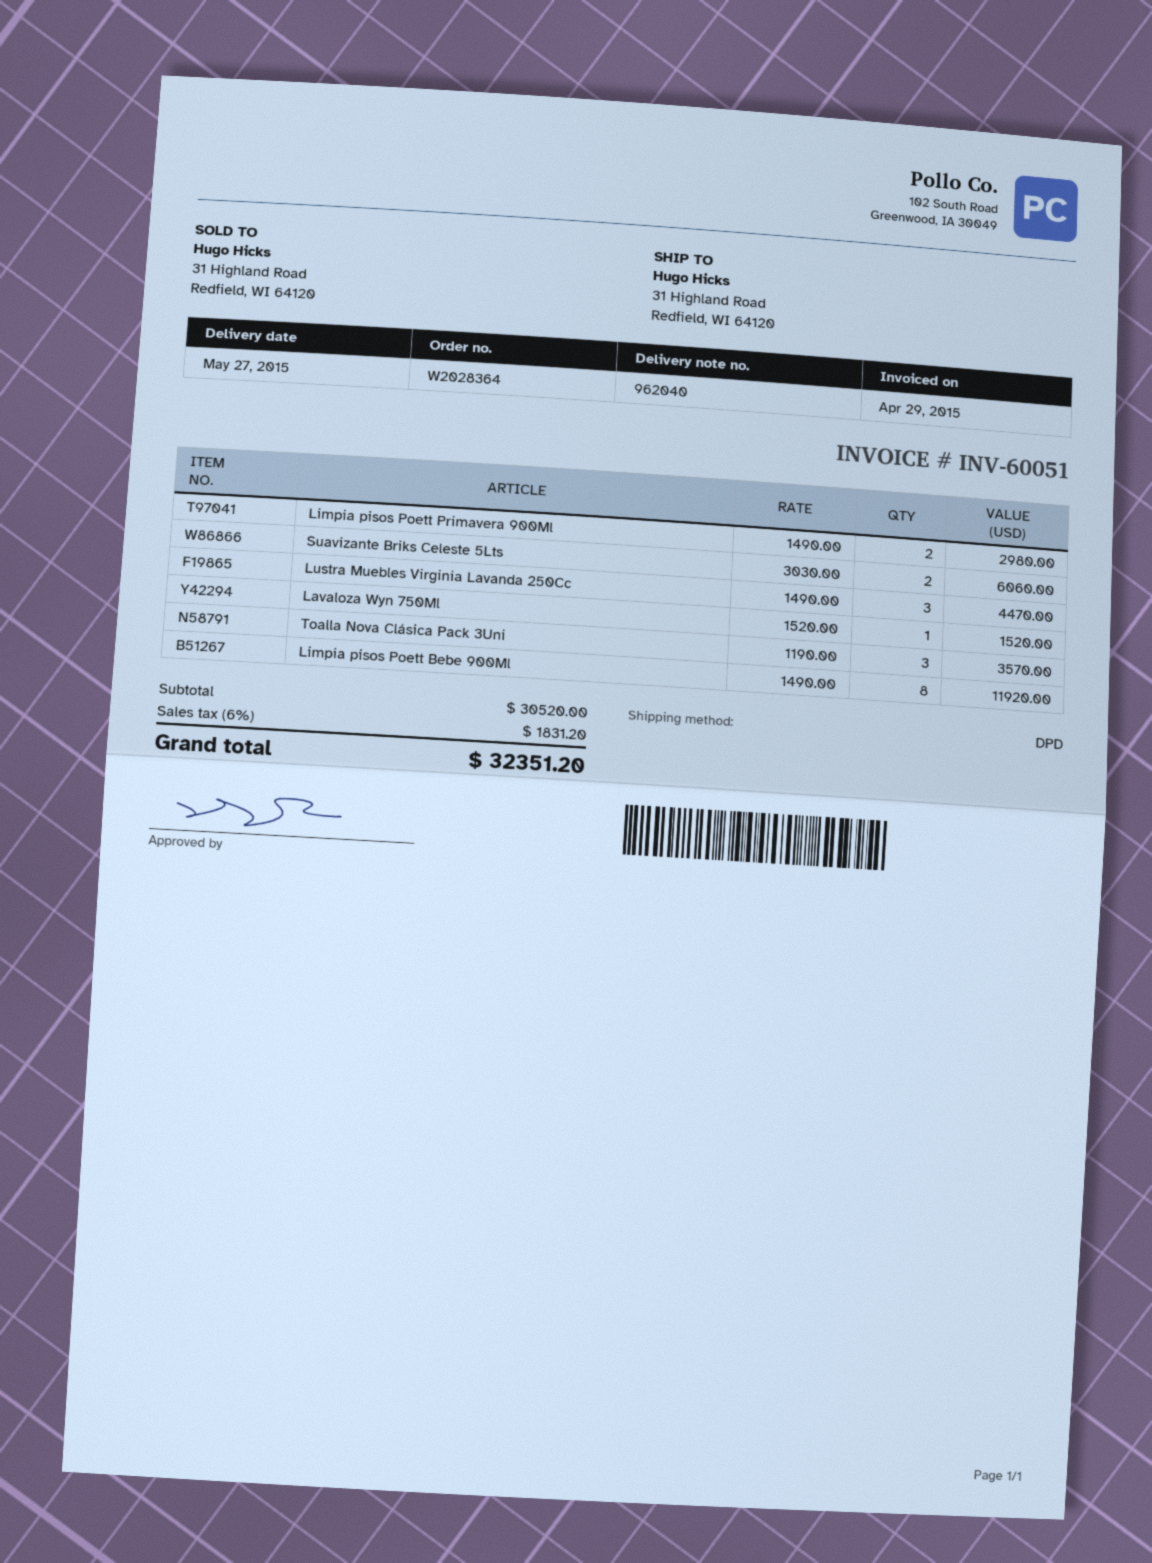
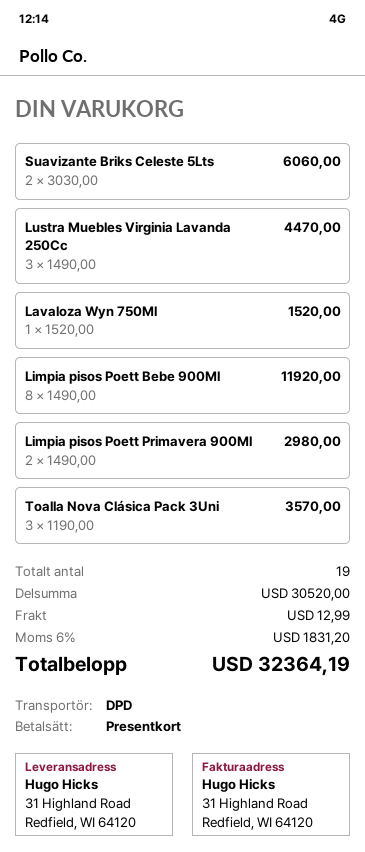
shipping: none -> 12.99
total: 32351.20 -> 32364.19

